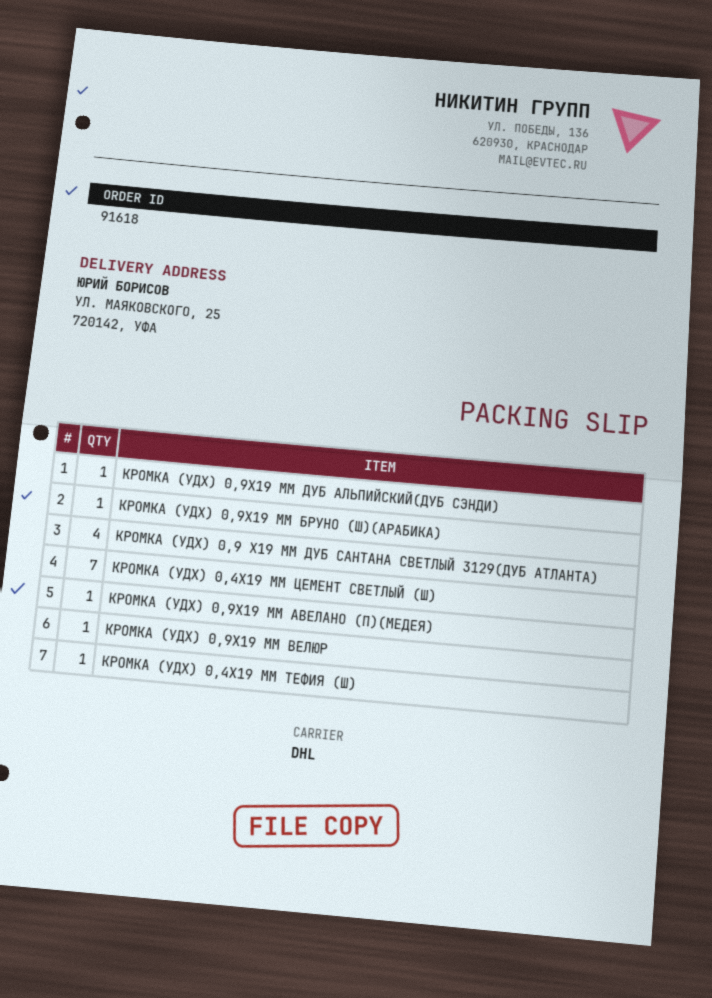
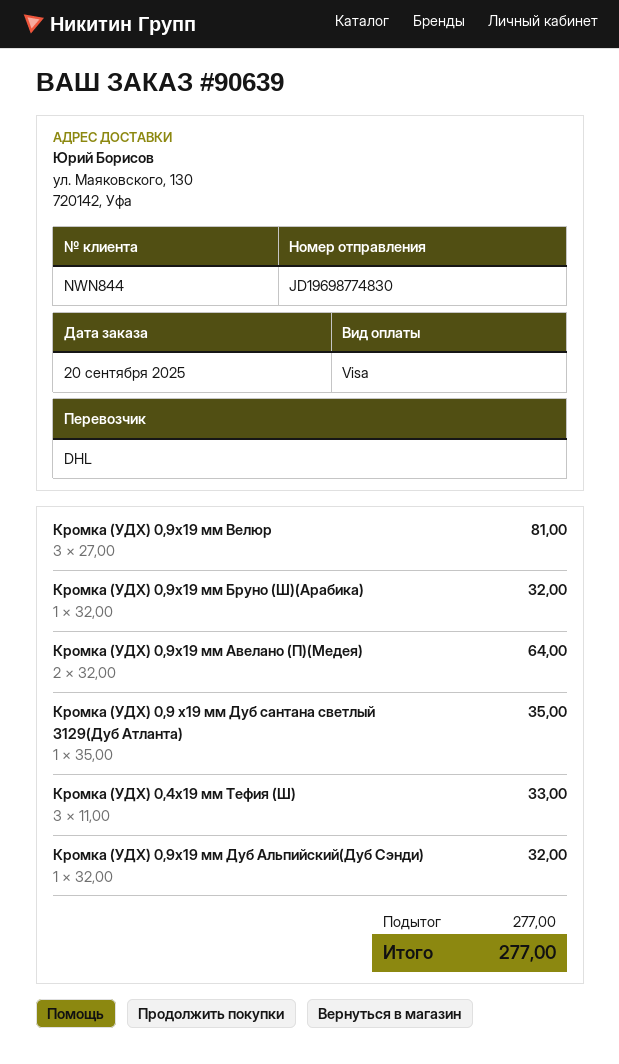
order number: 91618 -> 90639
ship to: УЛ. МАЯКОВСКОГО, 25, 720142, УФА -> ул. Маяковского, 130, 720142, Уфа
КРОМКА (УДХ) 0,9 Х19 ММ ДУБ САНТАНА СВЕТЛЫЙ 3129(ДУБ АТЛАНТА): 4 -> 1
КРОМКА (УДХ) 0,4X19 ММ ЦЕМЕНТ СВЕТЛЫЙ (Ш): 7 -> none
КРОМКА (УДХ) 0,9X19 ММ АВЕЛАНО (П)(МЕДЕЯ): 1 -> 2
КРОМКА (УДХ) 0,9X19 ММ ВЕЛЮР: 1 -> 3
КРОМКА (УДХ) 0,4X19 ММ ТЕФИЯ (Ш): 1 -> 3

